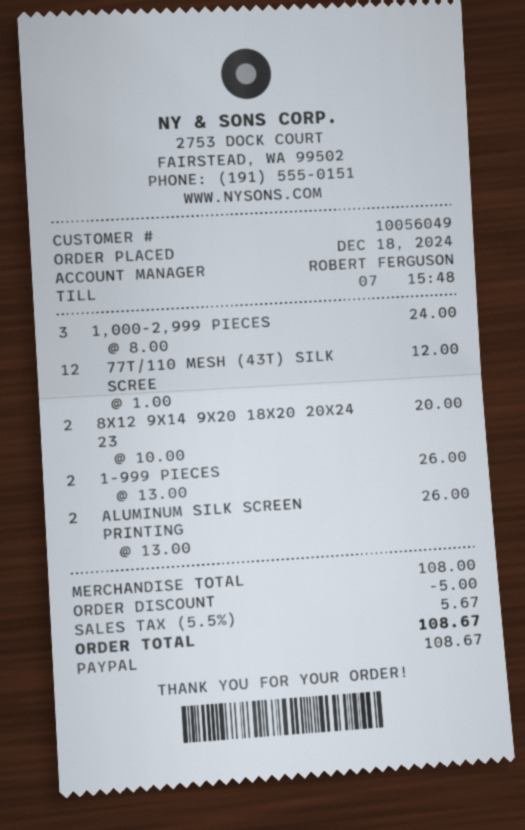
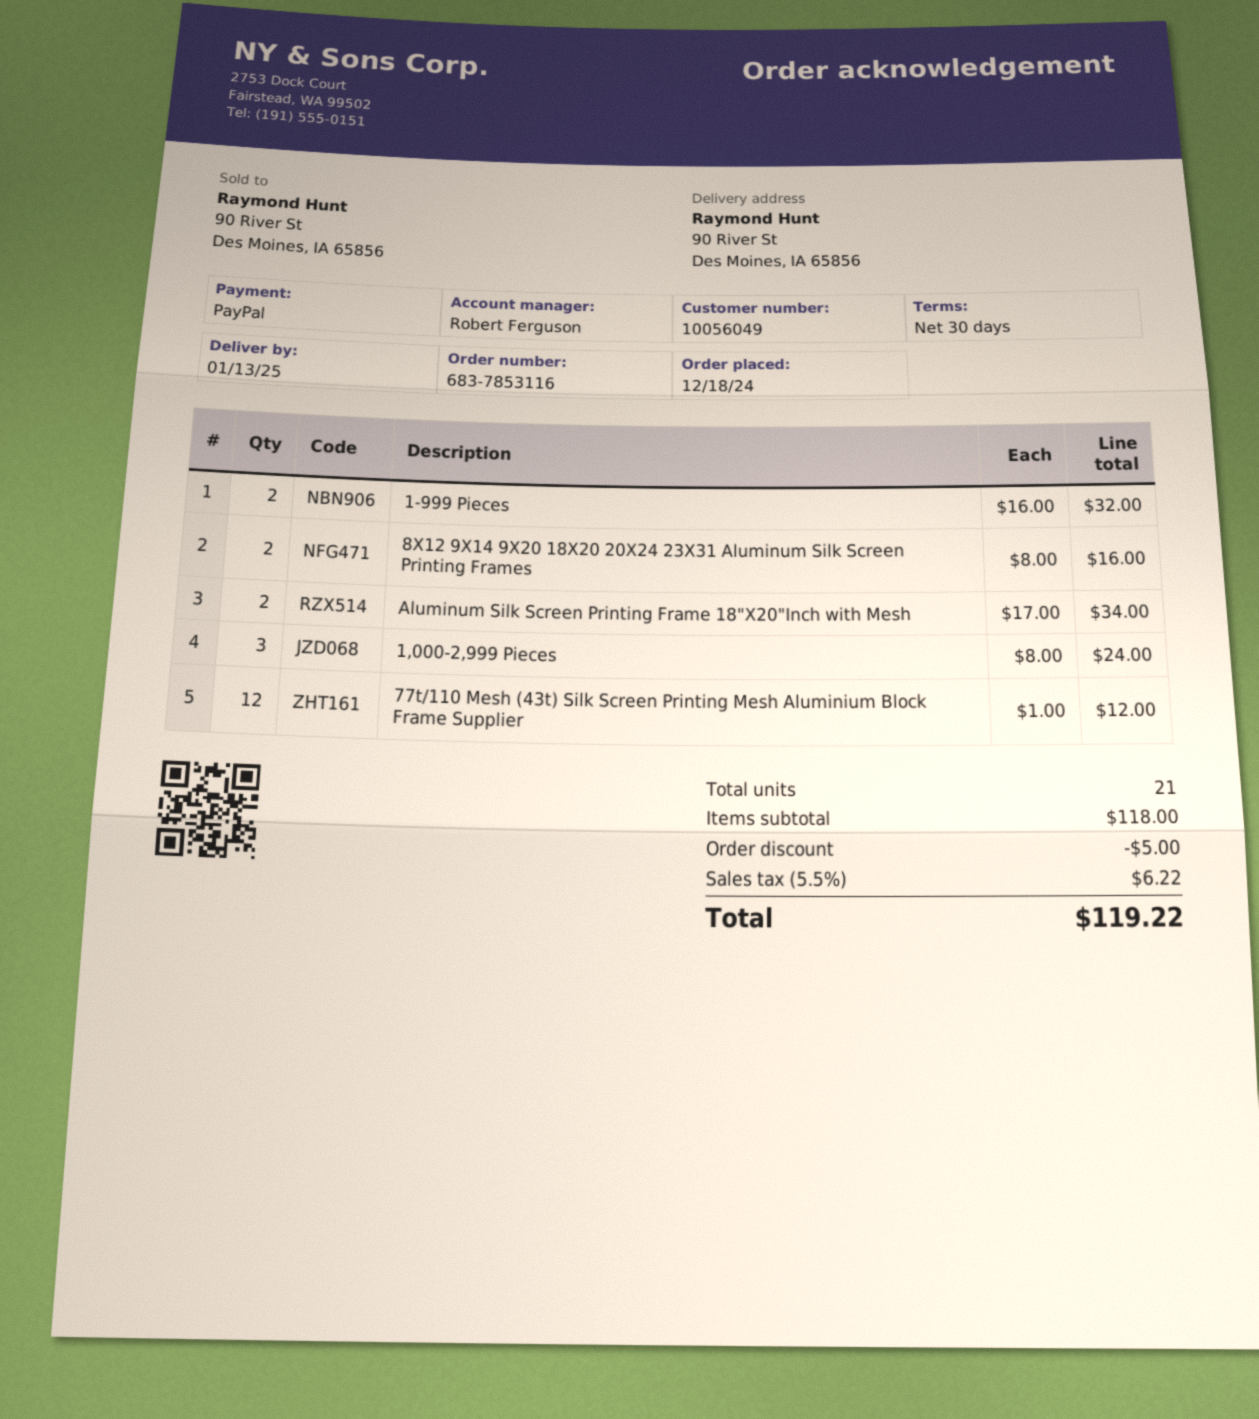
8X12 9X14 9X20 18X20 20X24 23: 2 x 10.00 = 20.00 -> 2 x 8.00 = 16.00
1-999 PIECES: 2 x 13.00 = 26.00 -> 2 x 16.00 = 32.00
ALUMINUM SILK SCREEN PRINTING: 2 x 13.00 = 26.00 -> 2 x 17.00 = 34.00
subtotal: 108.00 -> 118.00
tax: 5.5% = 5.67 -> 5.5% = 6.22
total: 108.67 -> 119.22

